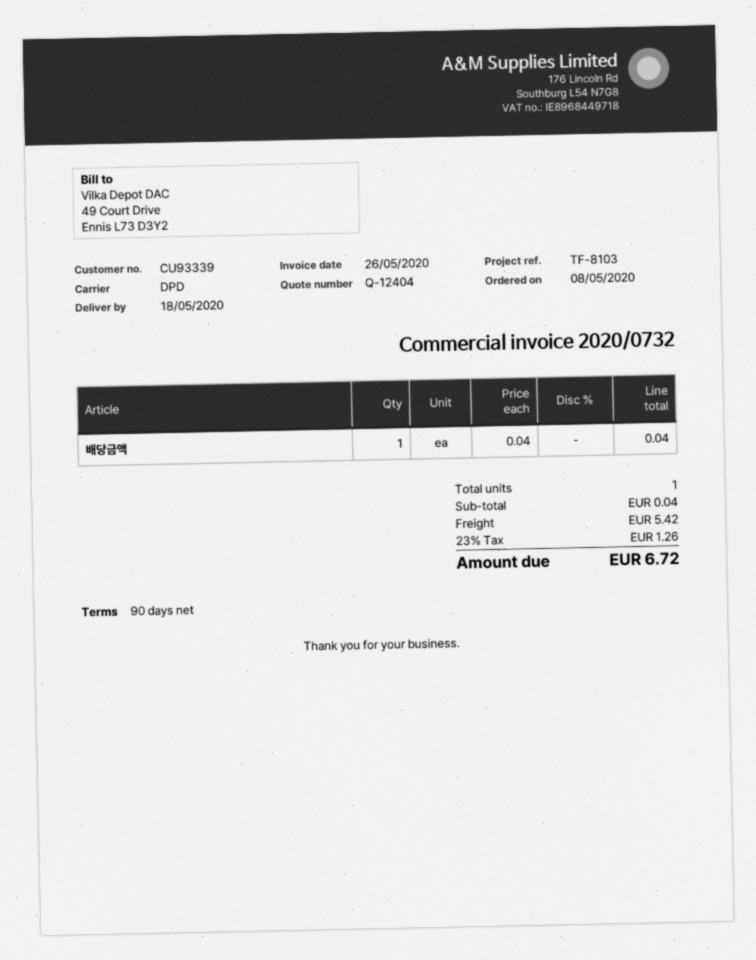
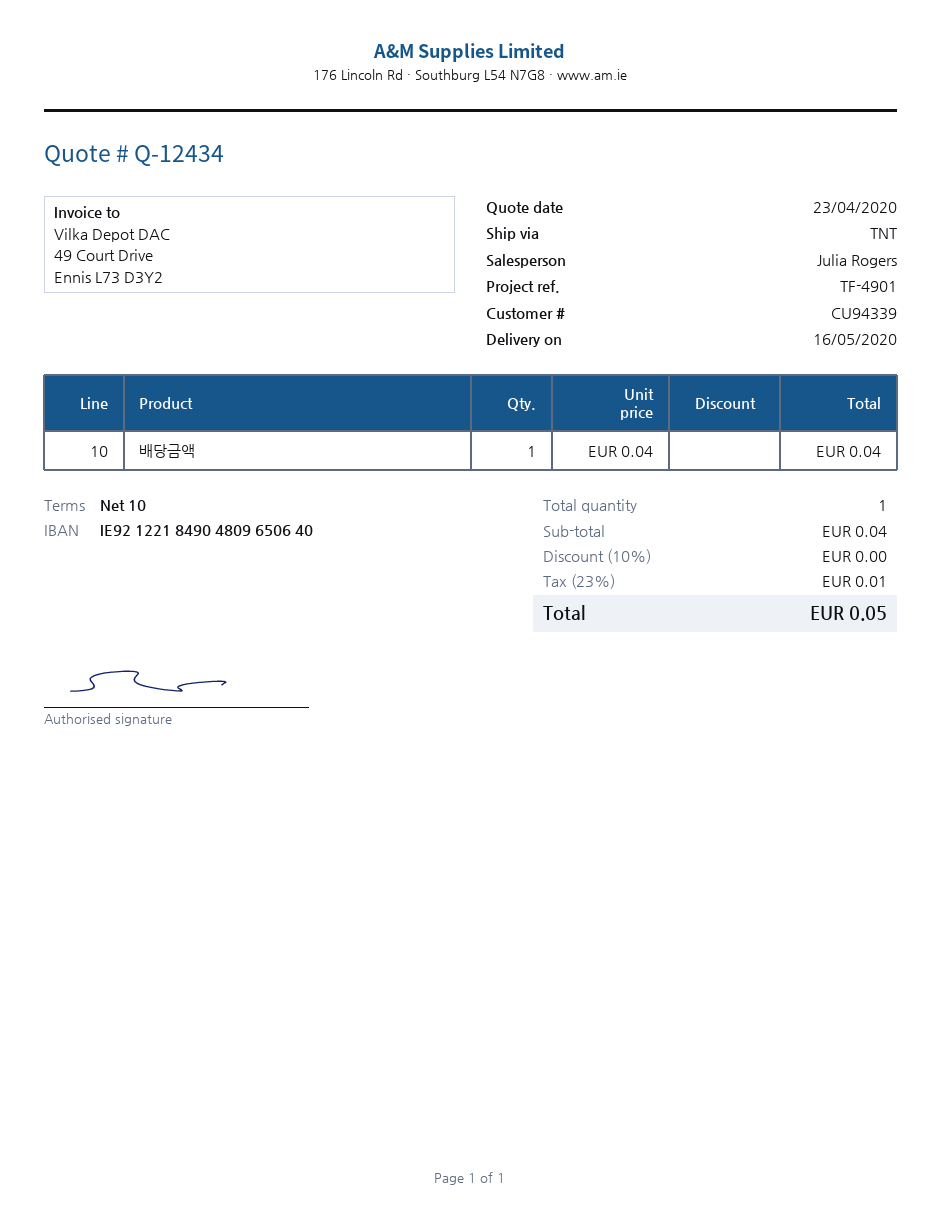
quote number: Q-12404 -> Q-12434
delivery date: 2020-05-18 -> 2020-05-16
payment terms: 90 days -> 10 days
customer number: CU93339 -> CU94339
reference: TF-8103 -> TF-4901
shipping method: DPD -> TNT
discount: none -> 10% = 0.00
shipping: 5.42 -> none
tax: 23% = 1.26 -> 23% = 0.01
total: 6.72 -> 0.05

